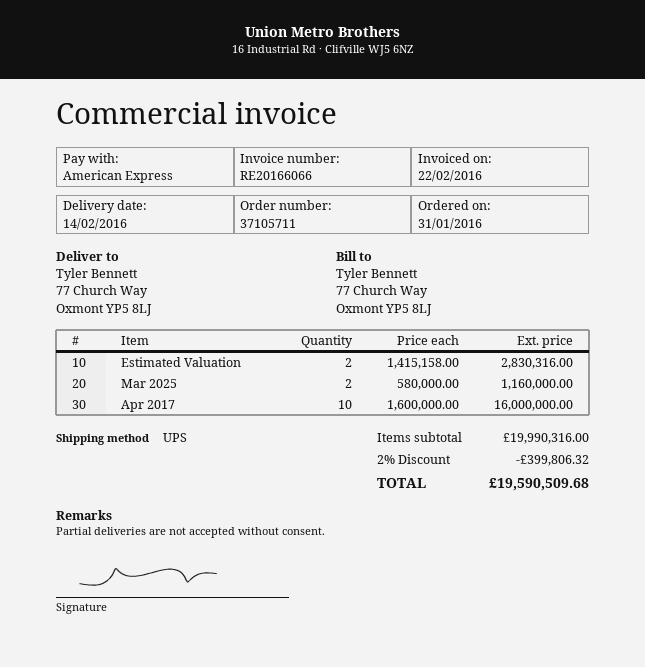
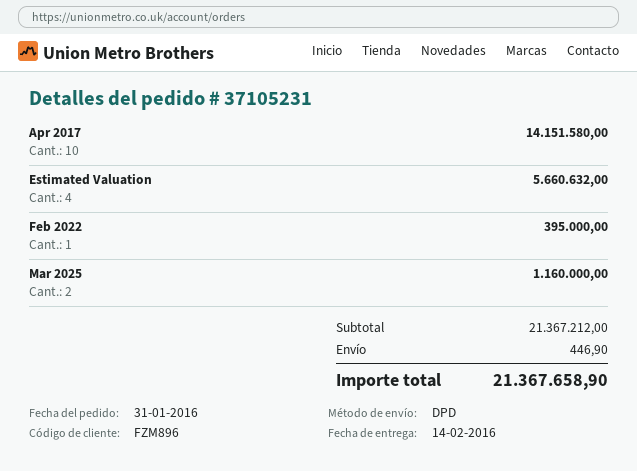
order number: 37105711 -> 37105231
shipping method: UPS -> DPD
Estimated Valuation: 2 for 2830316.00 -> 4 for 5660632.00
Apr 2017: 10 for 16000000.00 -> 10 for 14151580.00
Feb 2022: none -> 1 for 395000.00
subtotal: 19990316.00 -> 21367212.00
discount: 2% = 399806.32 -> none
shipping: none -> 446.90
total: 19590509.68 -> 21367658.90

